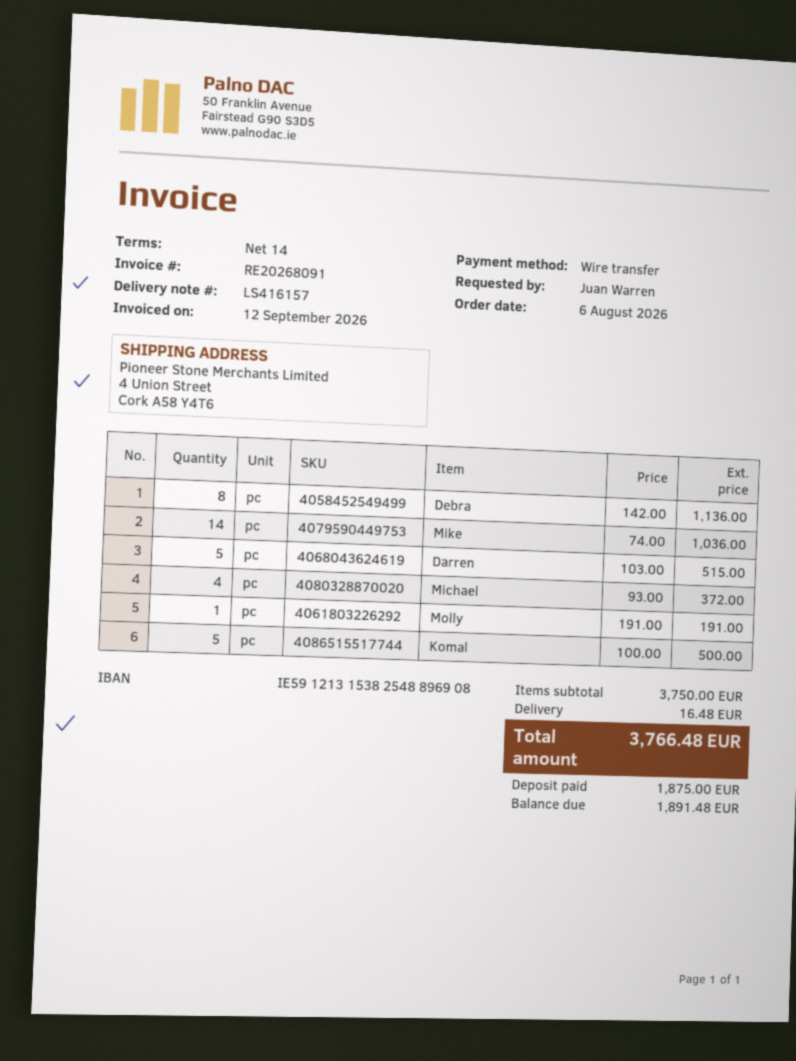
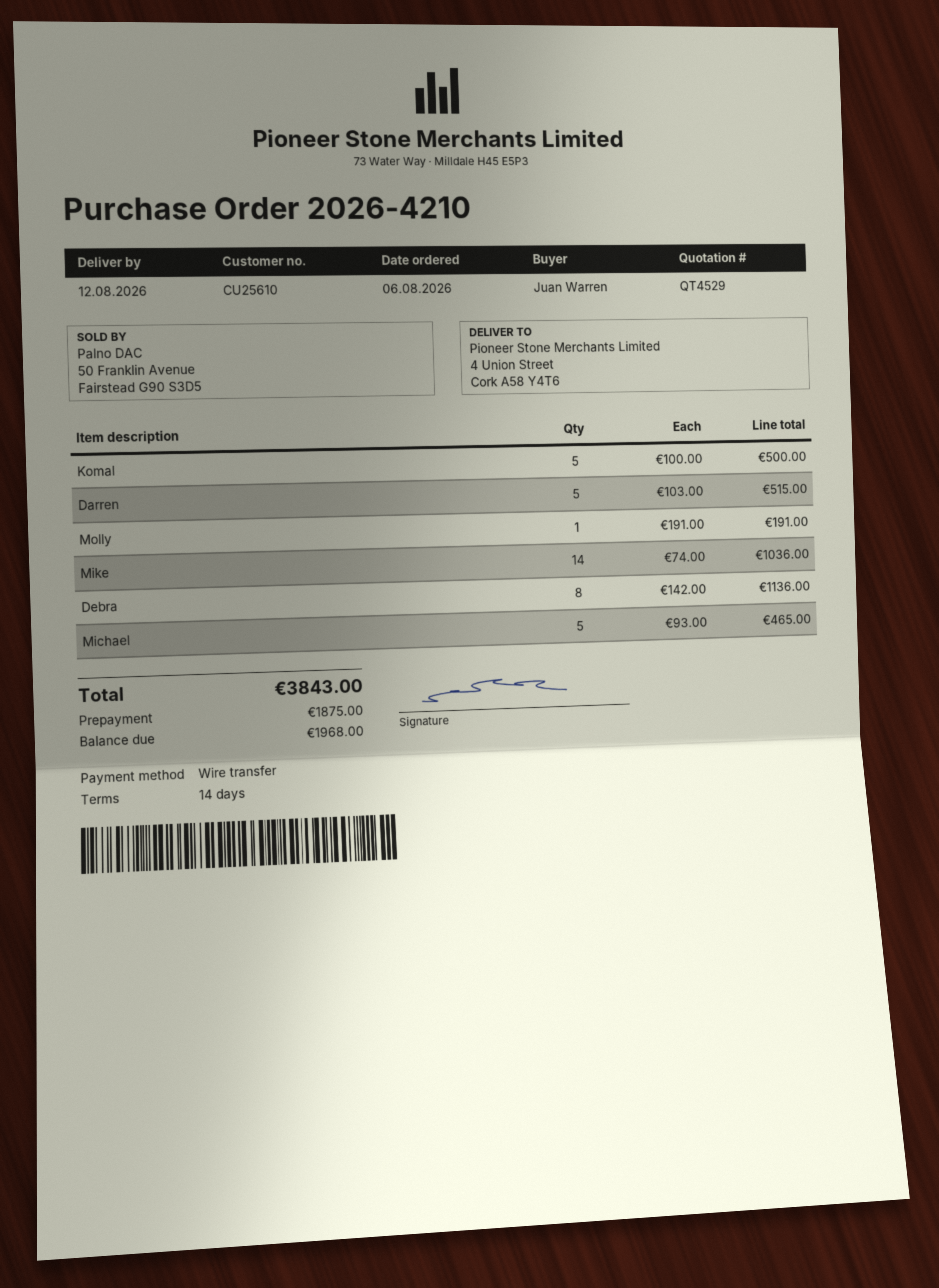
Michael: 4 x 93.00 = 372.00 -> 5 x 93.00 = 465.00
shipping: 16.48 -> none
total: 3766.48 -> 3843.00
balance: 1891.48 -> 1968.00

